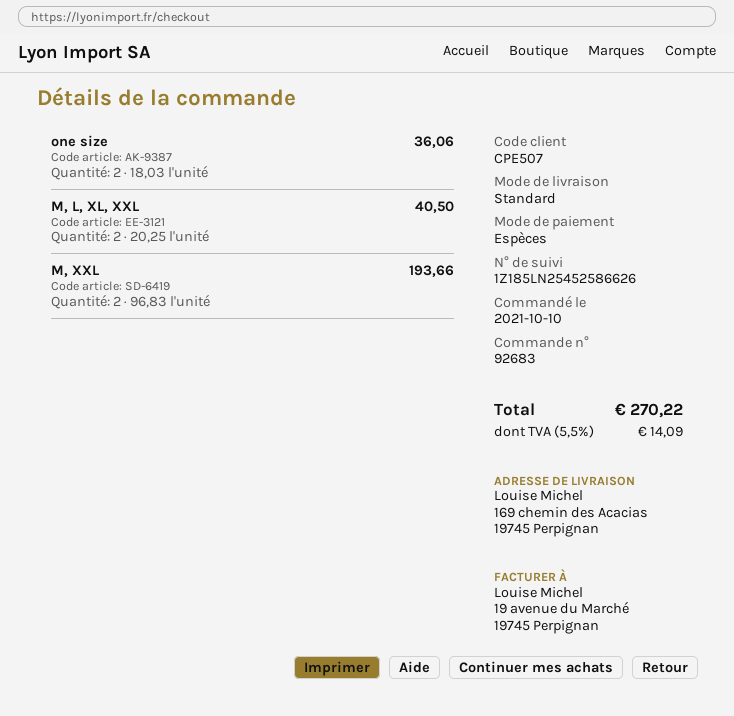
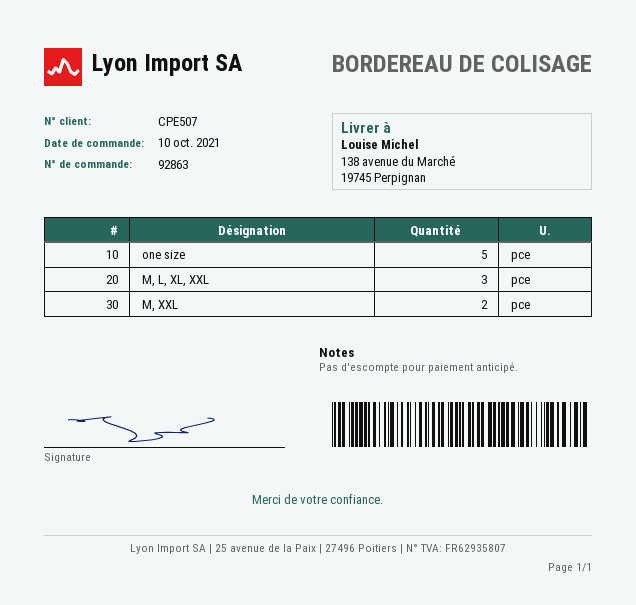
order number: 92683 -> 92863
ship to: 169 chemin des Acacias, 19745 Perpignan -> 138 avenue du Marché, 19745 Perpignan
one size: 2 -> 5
M, L, XL, XXL: 2 -> 3

